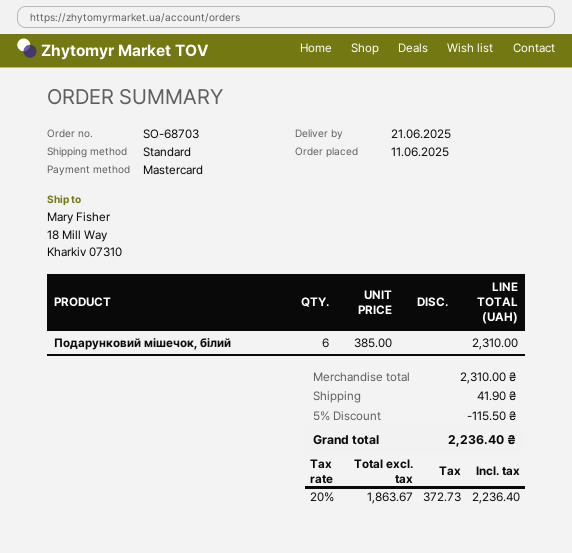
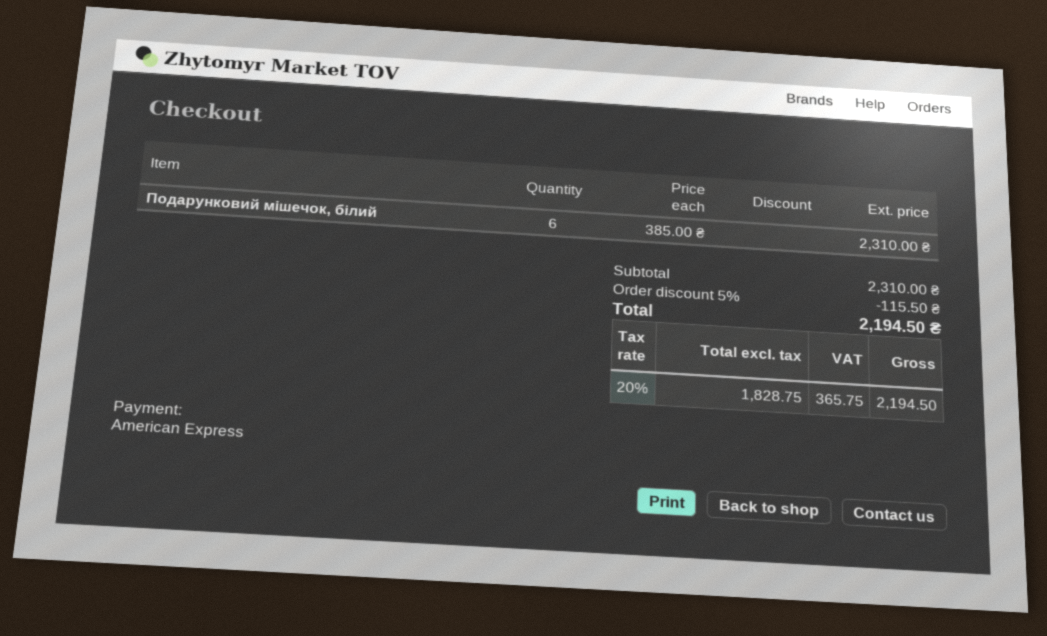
payment method: Mastercard -> American Express
shipping: 41.90 -> none
net: 1863.67 -> 1828.75
tax: 20% = 372.73 -> 20% = 365.75
total: 2236.40 -> 2194.50

